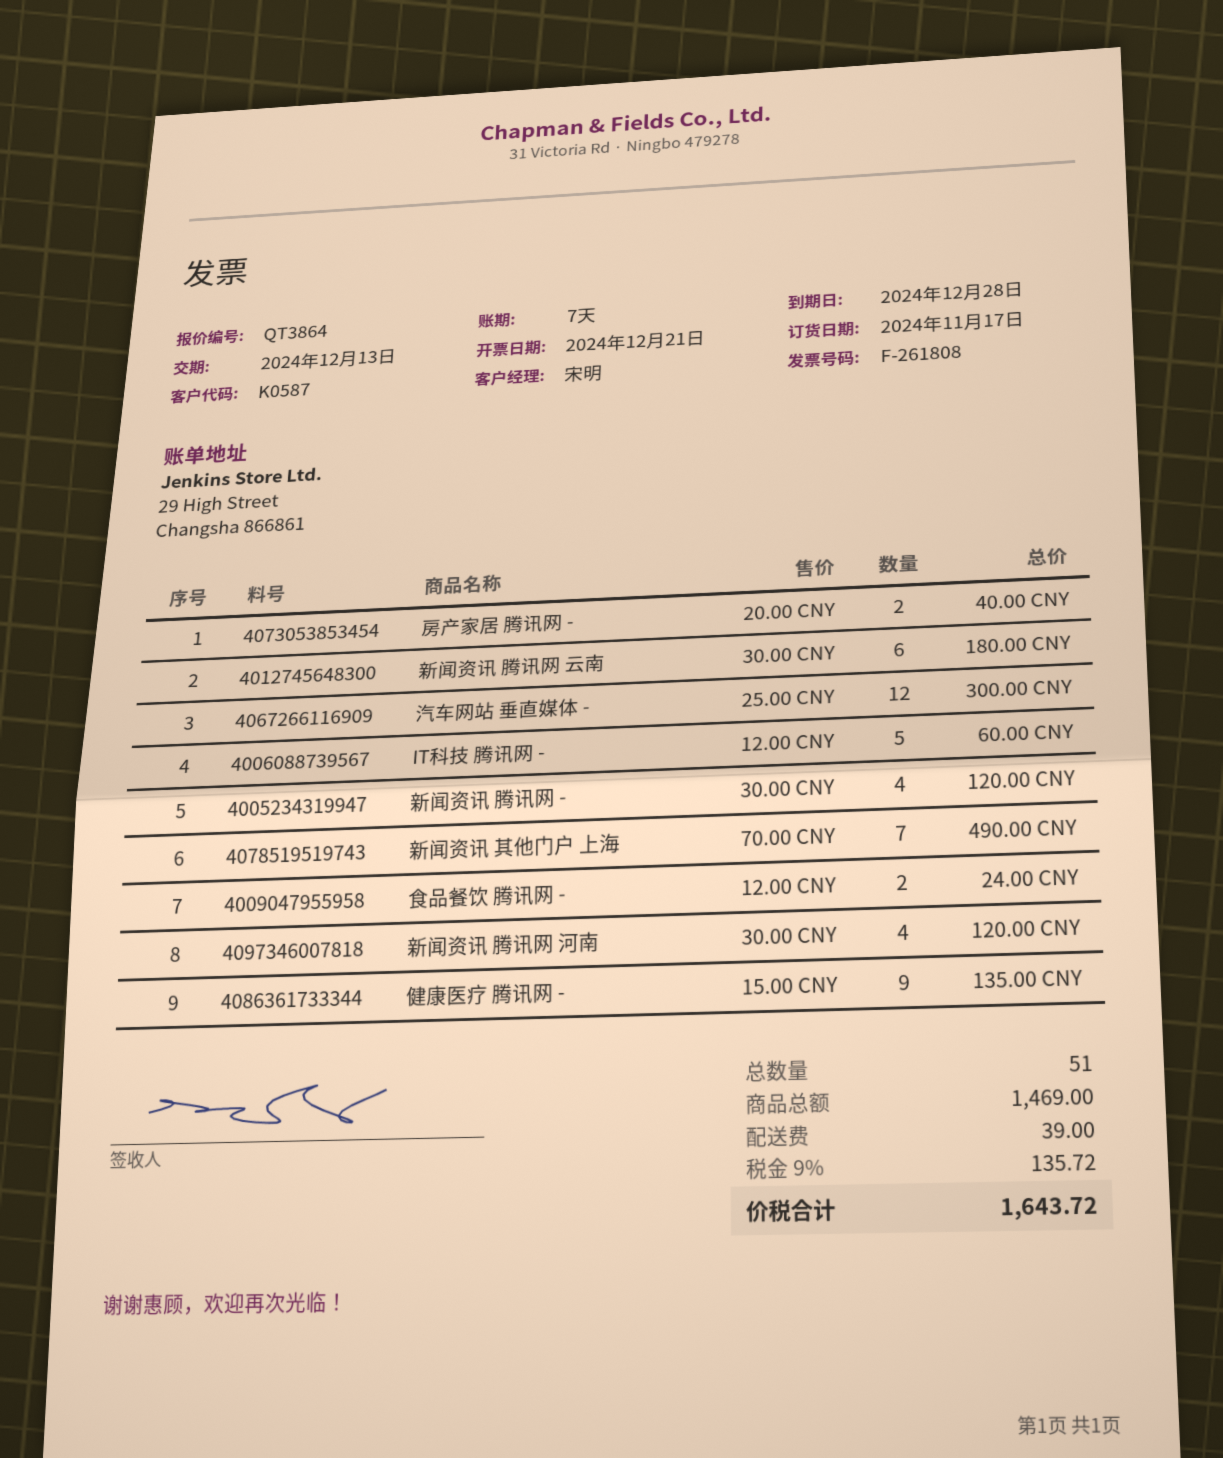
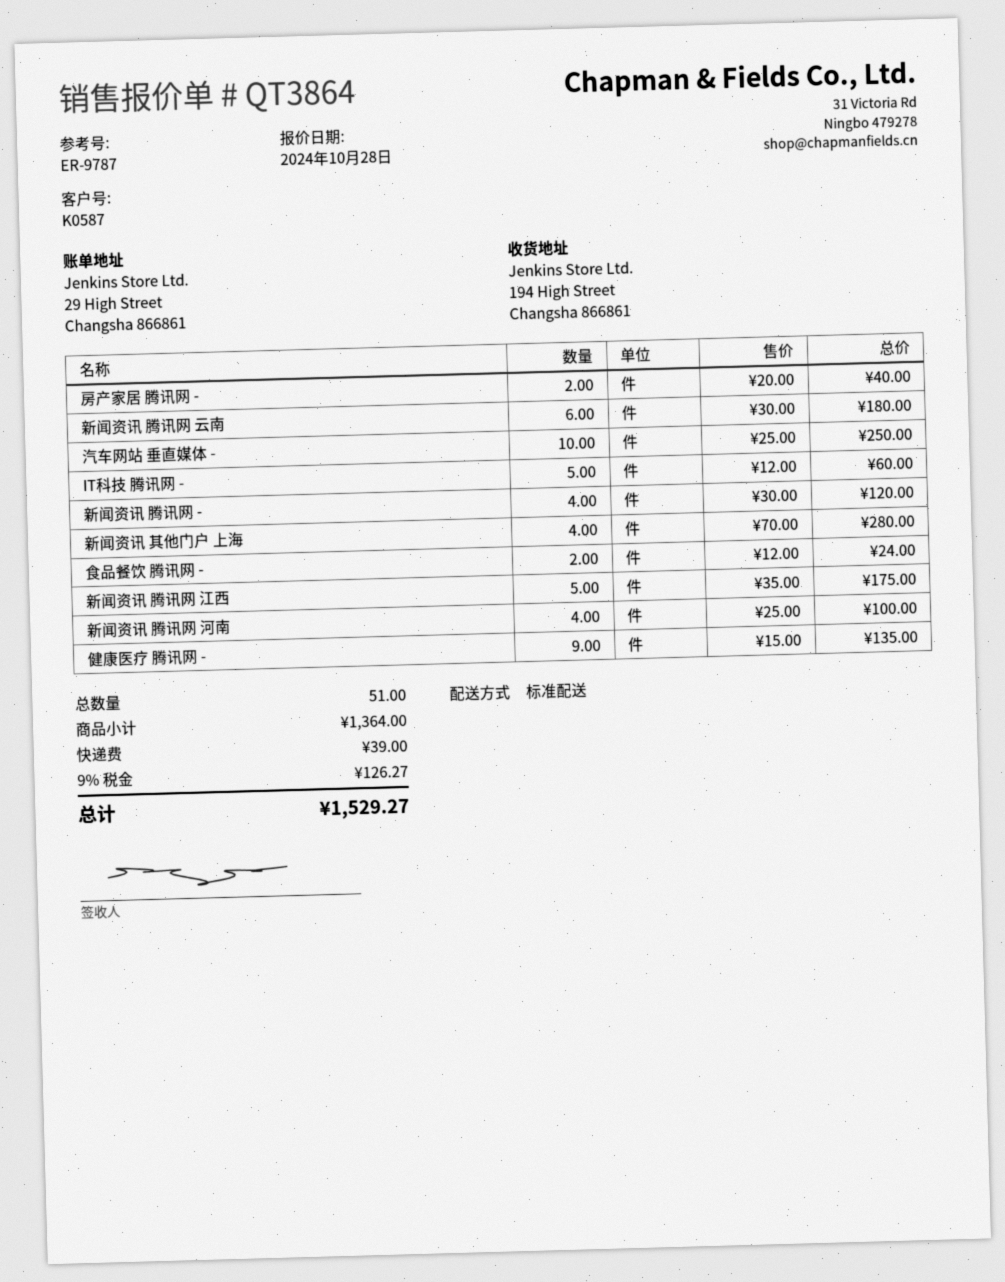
汽车网站 垂直媒体 -: 12 x 25.00 = 300.00 -> 10 x 25.00 = 250.00
新闻资讯 其他门户 上海: 7 x 70.00 = 490.00 -> 4 x 70.00 = 280.00
新闻资讯 腾讯网 河南: 4 x 30.00 = 120.00 -> 4 x 25.00 = 100.00
新闻资讯 腾讯网 江西: none -> 5 x 35.00 = 175.00
subtotal: 1469.00 -> 1364.00
tax: 9% = 135.72 -> 9% = 126.27
total: 1643.72 -> 1529.27

